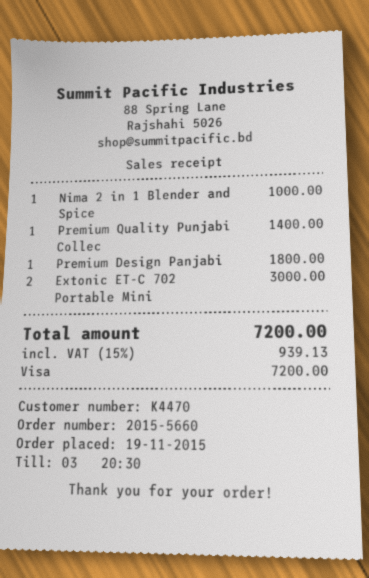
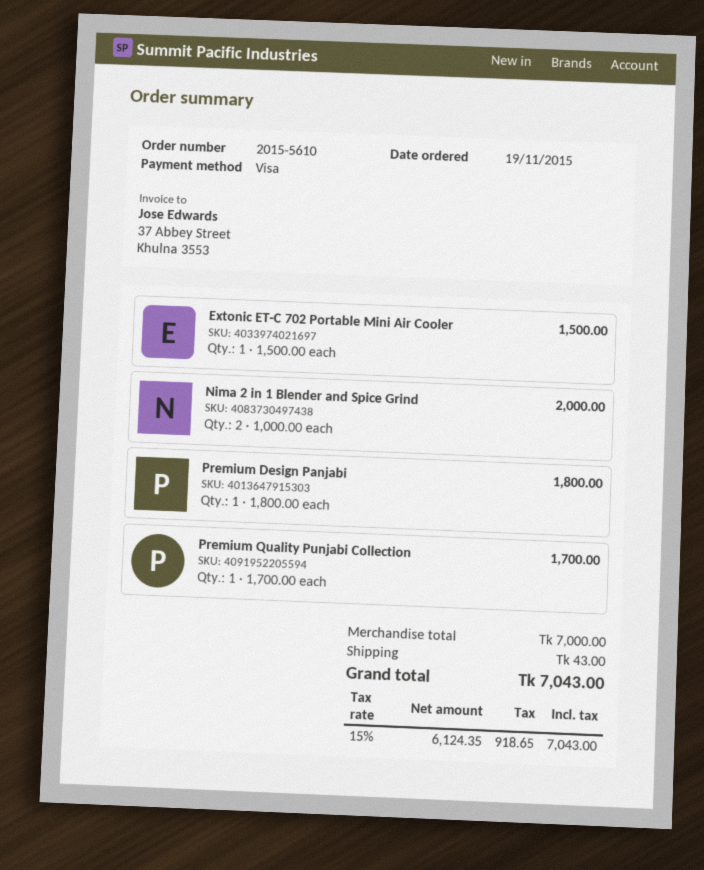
order number: 2015-5660 -> 2015-5610
Nima 2 in 1 Blender and Spice: 1 for 1000.00 -> 2 for 2000.00
Premium Quality Punjabi Collec: 1 for 1400.00 -> 1 for 1700.00
Extonic ET-C 702 Portable Mini: 2 for 3000.00 -> 1 for 1500.00
shipping: none -> 43.00
tax: 15% = 939.13 -> 15% = 918.65
total: 7200.00 -> 7043.00

